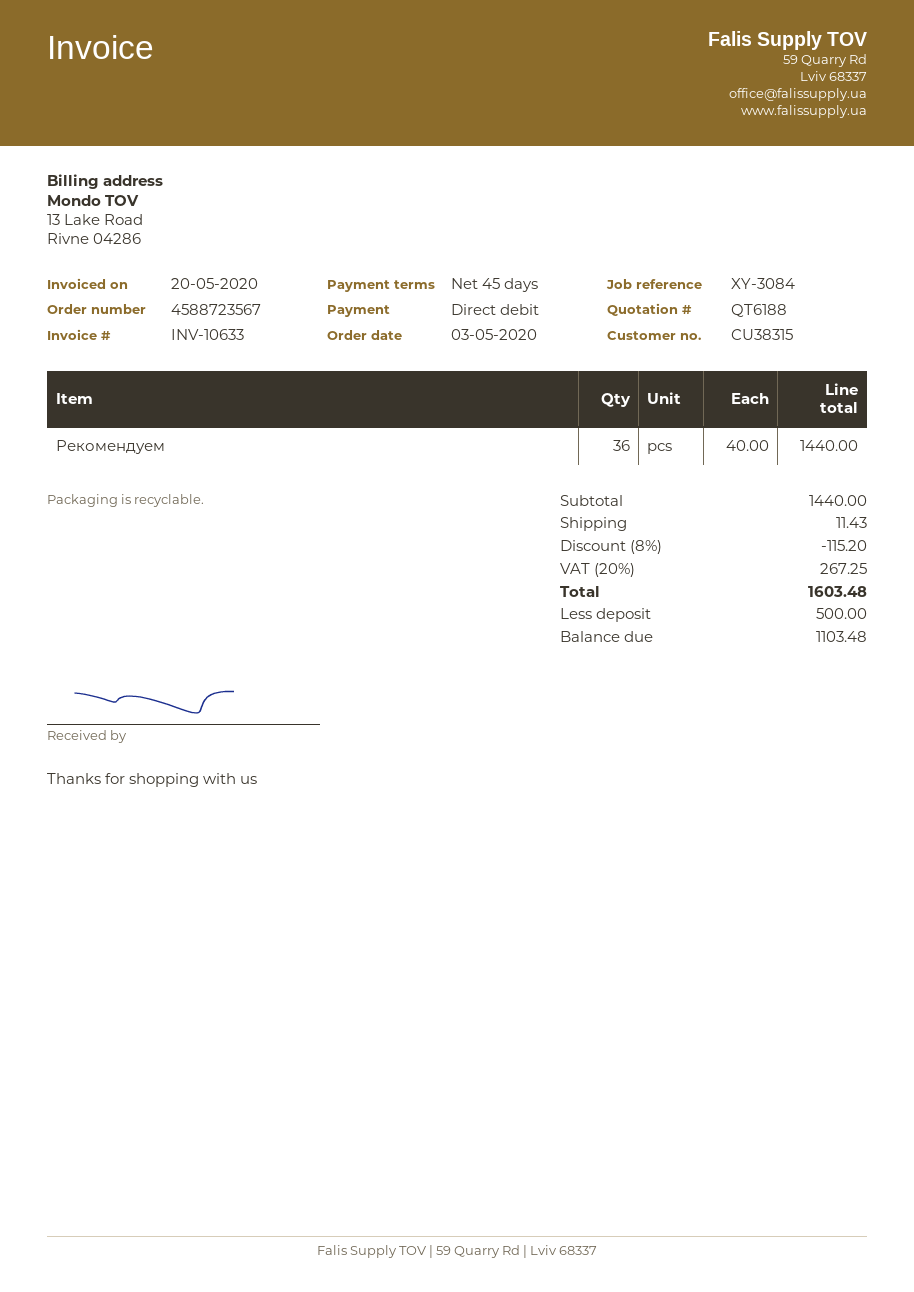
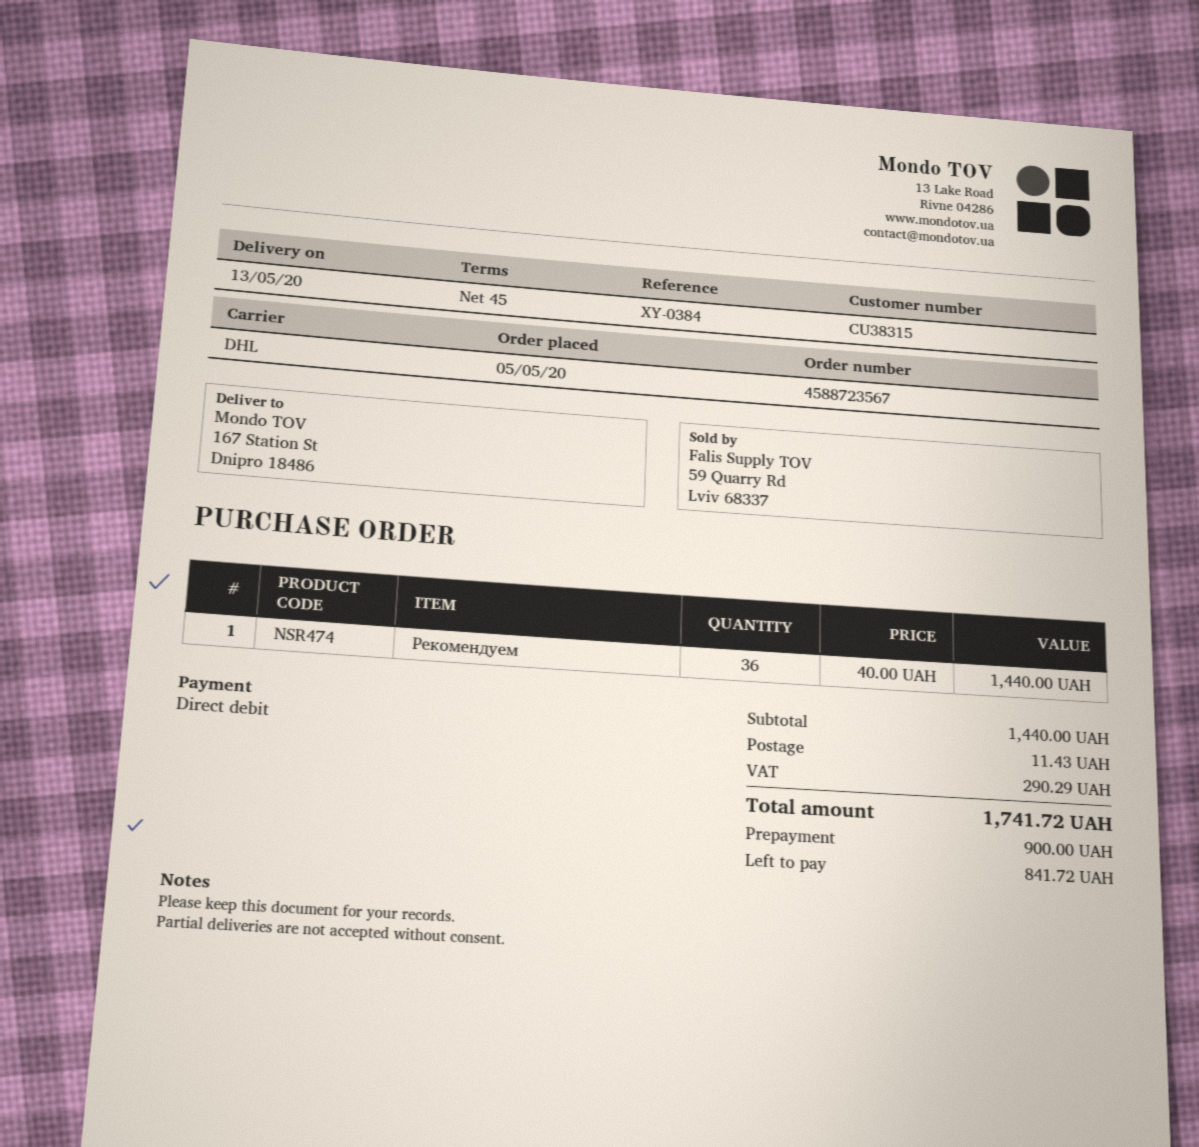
order date: 2020-05-03 -> 2020-05-05
reference: XY-3084 -> XY-0384
discount: 8% = 115.20 -> none
tax: 267.25 -> 290.29
total: 1603.48 -> 1741.72
deposit: 500.00 -> 900.00
balance: 1103.48 -> 841.72

